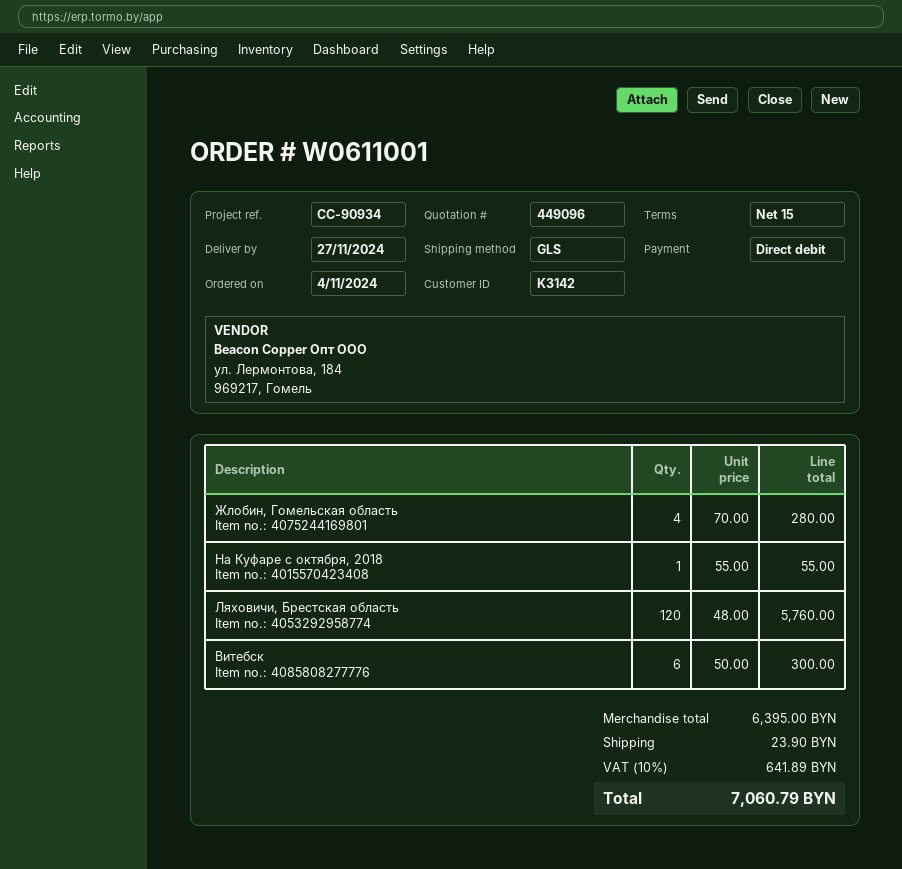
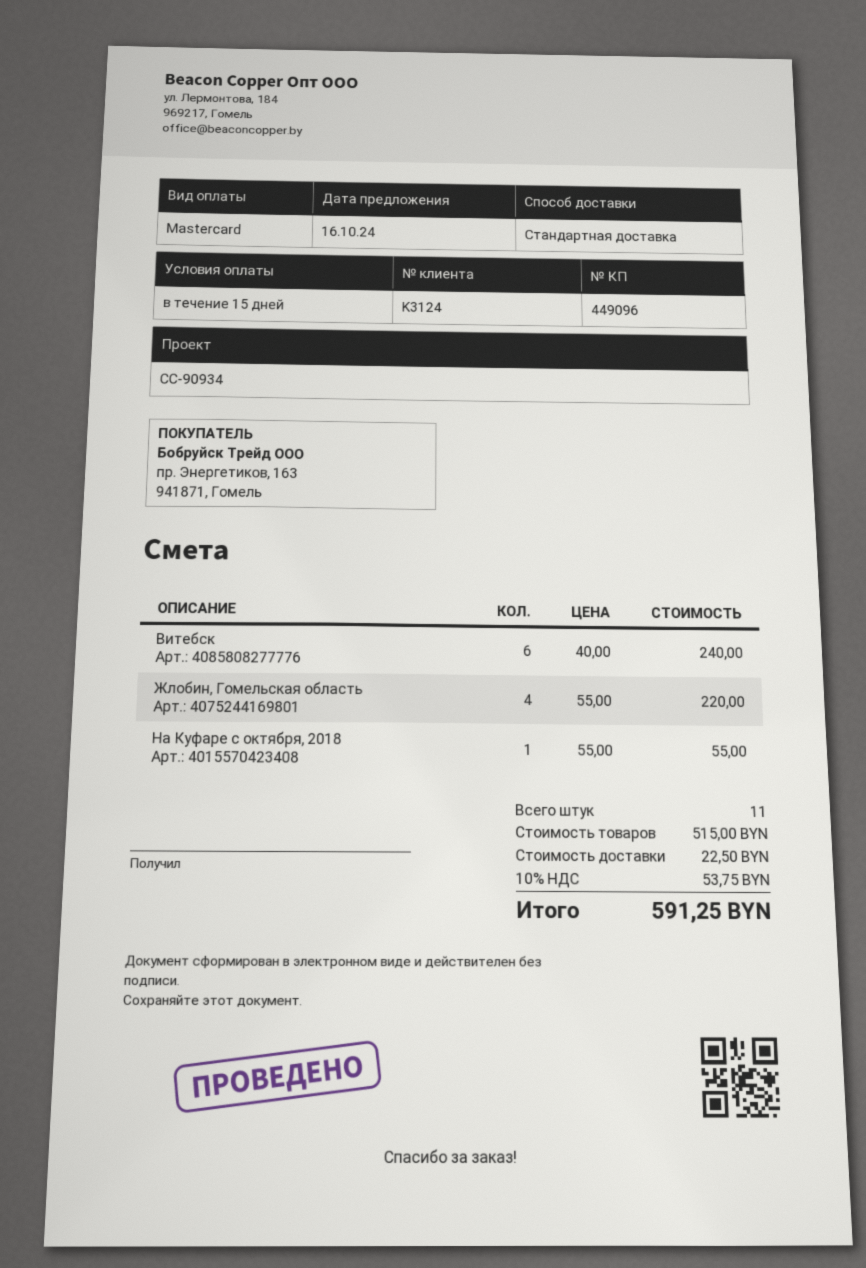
customer number: K3142 -> K3124
payment method: direct debit -> Mastercard
shipping method: GLS -> standard
Жлобин, Гомельская область: 4 x 70.00 = 280.00 -> 4 x 55.00 = 220.00
Ляховичи, Брестская область: 120 x 48.00 = 5760.00 -> none
Витебск: 6 x 50.00 = 300.00 -> 6 x 40.00 = 240.00
subtotal: 6395.00 -> 515.00
shipping: 23.90 -> 22.50
tax: 10% = 641.89 -> 10% = 53.75
total: 7060.79 -> 591.25

